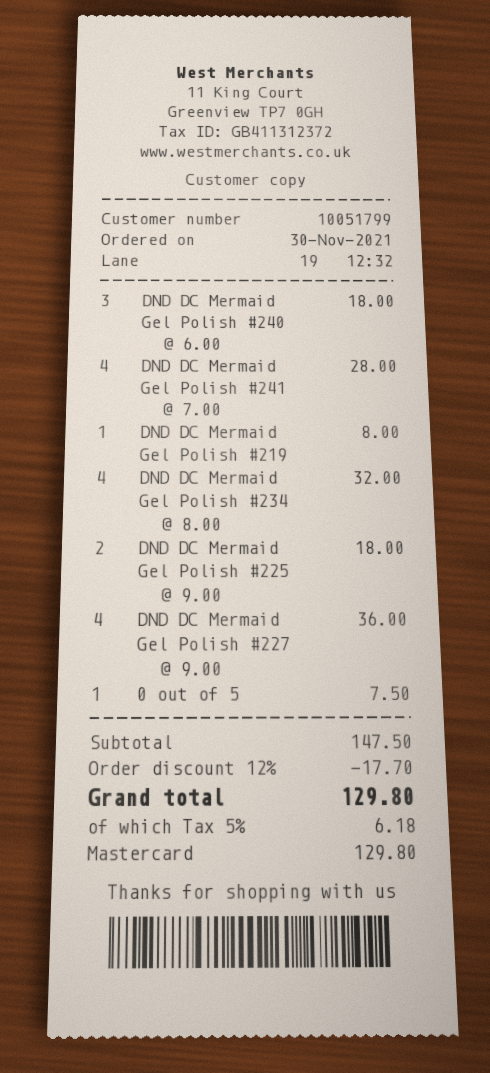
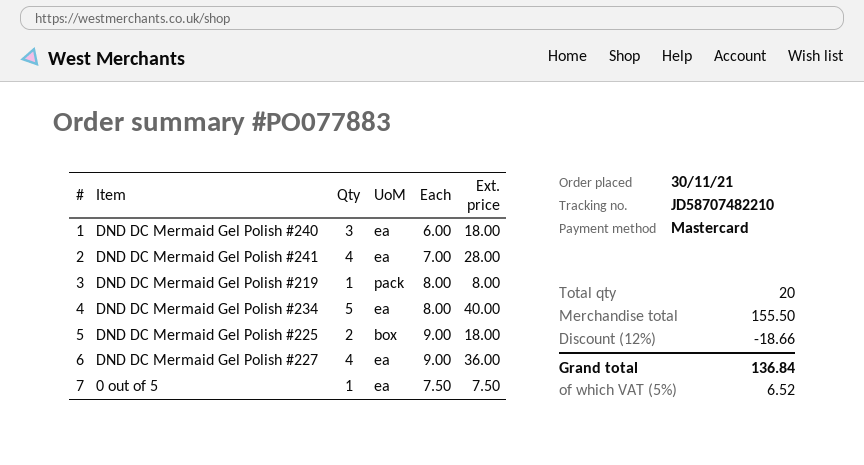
DND DC Mermaid Gel Polish #234: 4 x 8.00 = 32.00 -> 5 x 8.00 = 40.00
subtotal: 147.50 -> 155.50
discount: 12% = 17.70 -> 12% = 18.66
tax: 5% = 6.18 -> 5% = 6.52
total: 129.80 -> 136.84

